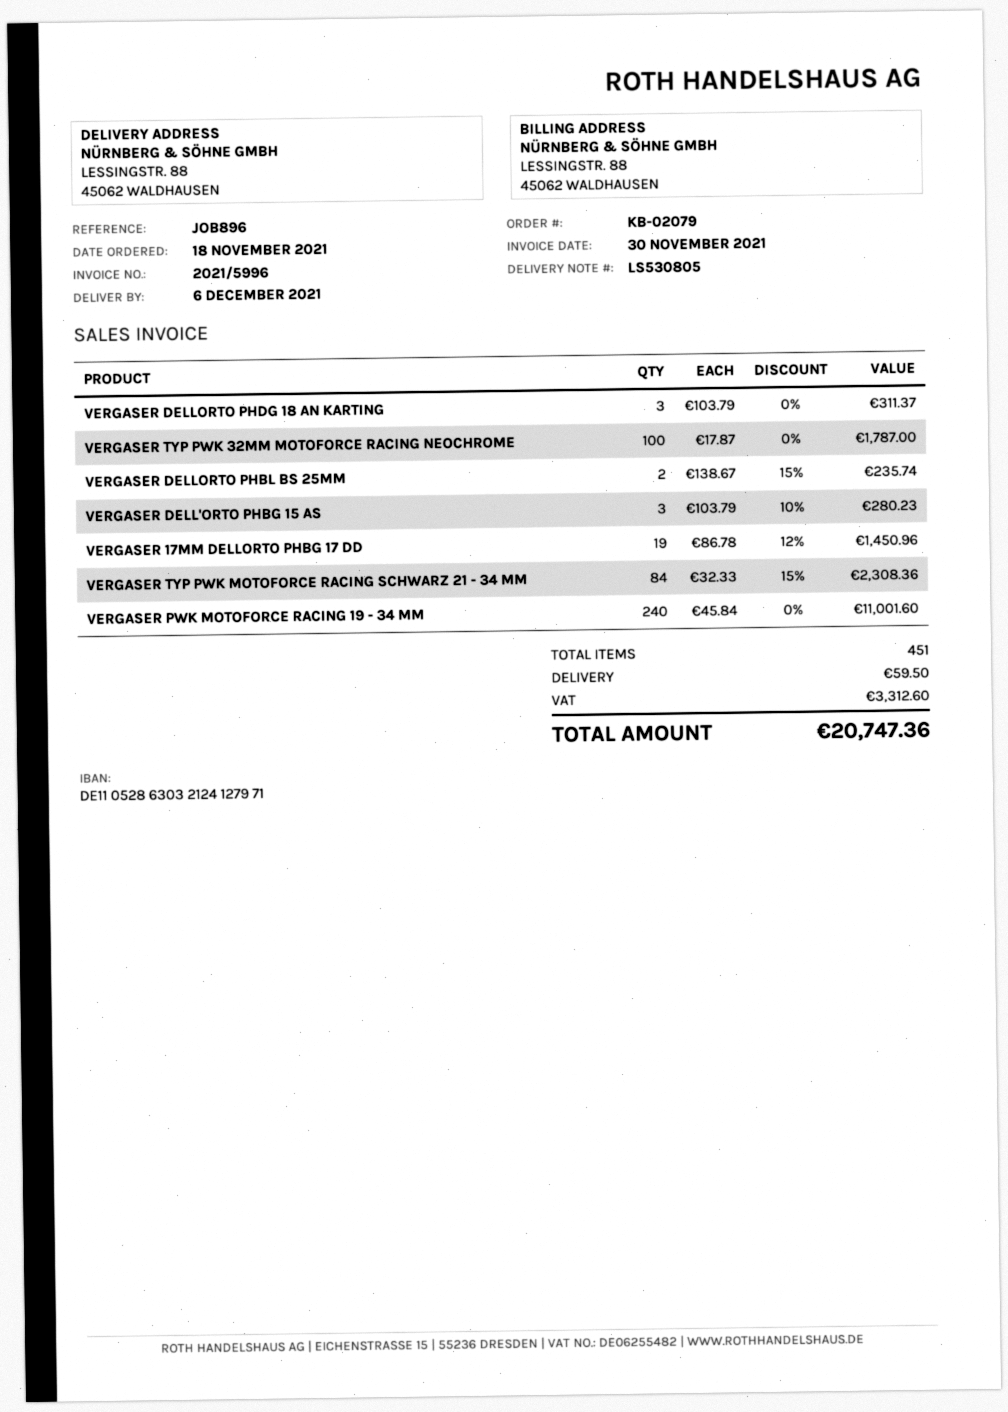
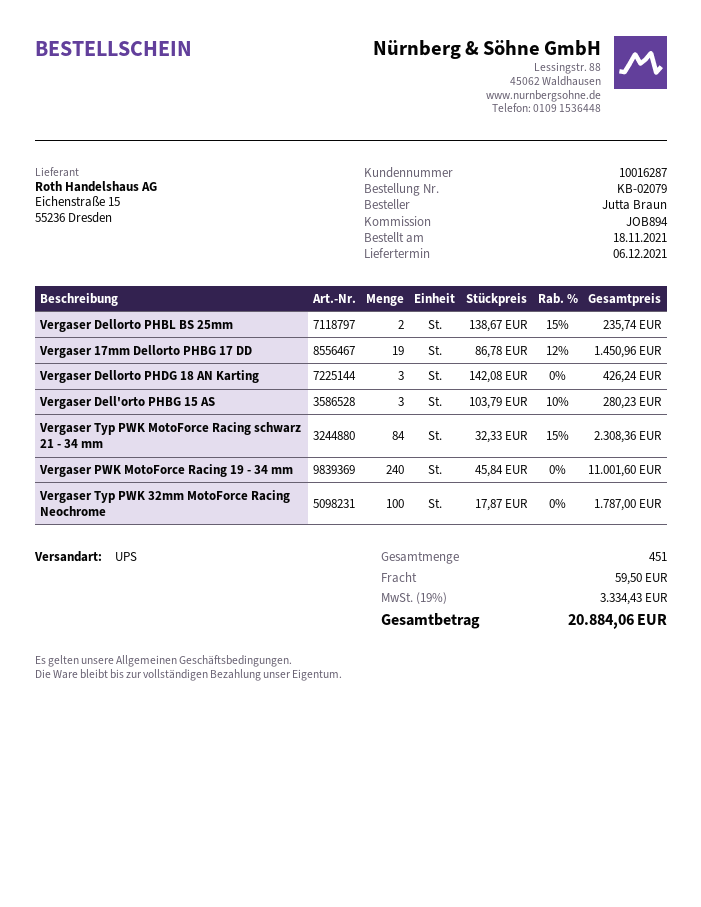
reference: JOB896 -> JOB894
VERGASER DELLORTO PHDG 18 AN KARTING: 3 x 103.79 = 311.37 -> 3 x 142.08 = 426.24
tax: 3312.60 -> 3334.43
total: 20747.36 -> 20884.06

